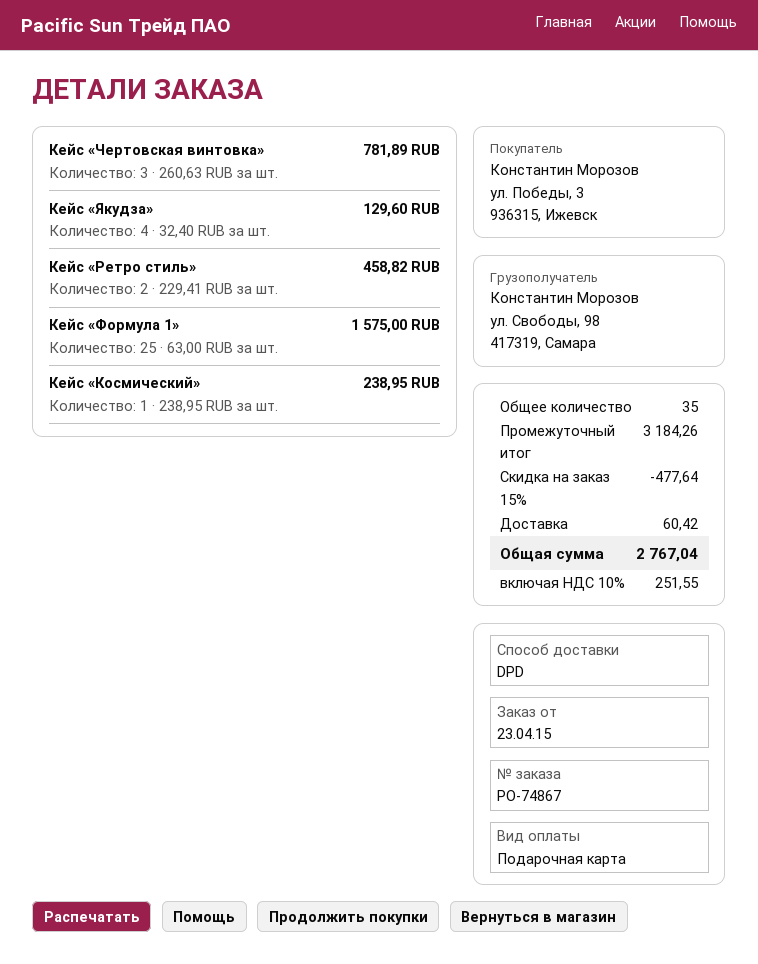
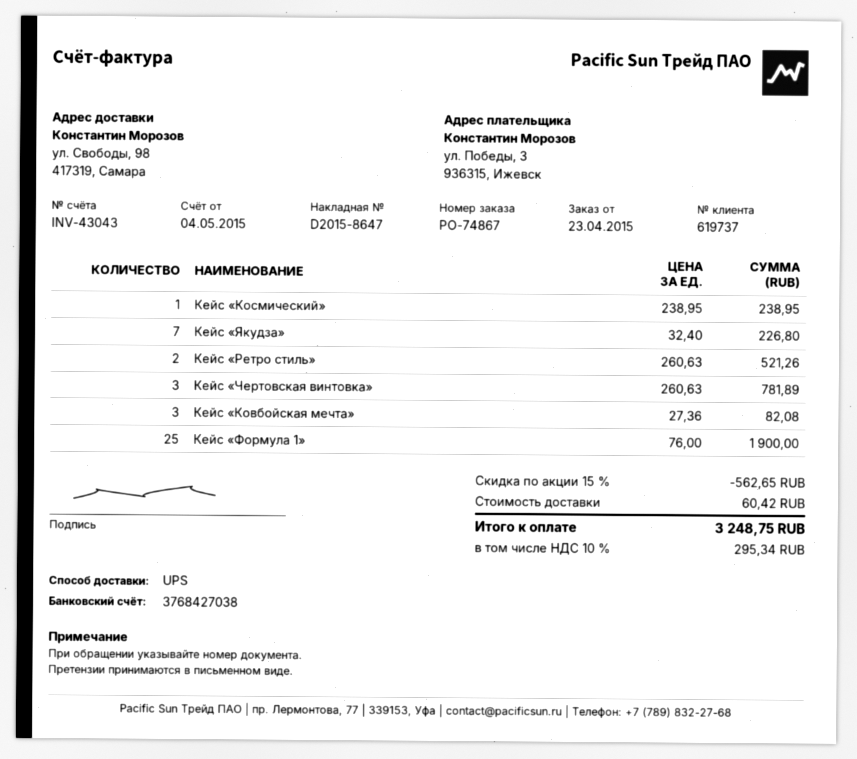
shipping method: DPD -> UPS
Кейс «Якудза»: 4 x 32.40 = 129.60 -> 7 x 32.40 = 226.80
Кейс «Ретро стиль»: 2 x 229.41 = 458.82 -> 2 x 260.63 = 521.26
Кейс «Формула 1»: 25 x 63.00 = 1575.00 -> 25 x 76.00 = 1900.00
Кейс «Ковбойская мечта»: none -> 3 x 27.36 = 82.08
discount: 15% = 477.64 -> 15% = 562.65
tax: 10% = 251.55 -> 10% = 295.34
total: 2767.04 -> 3248.75

